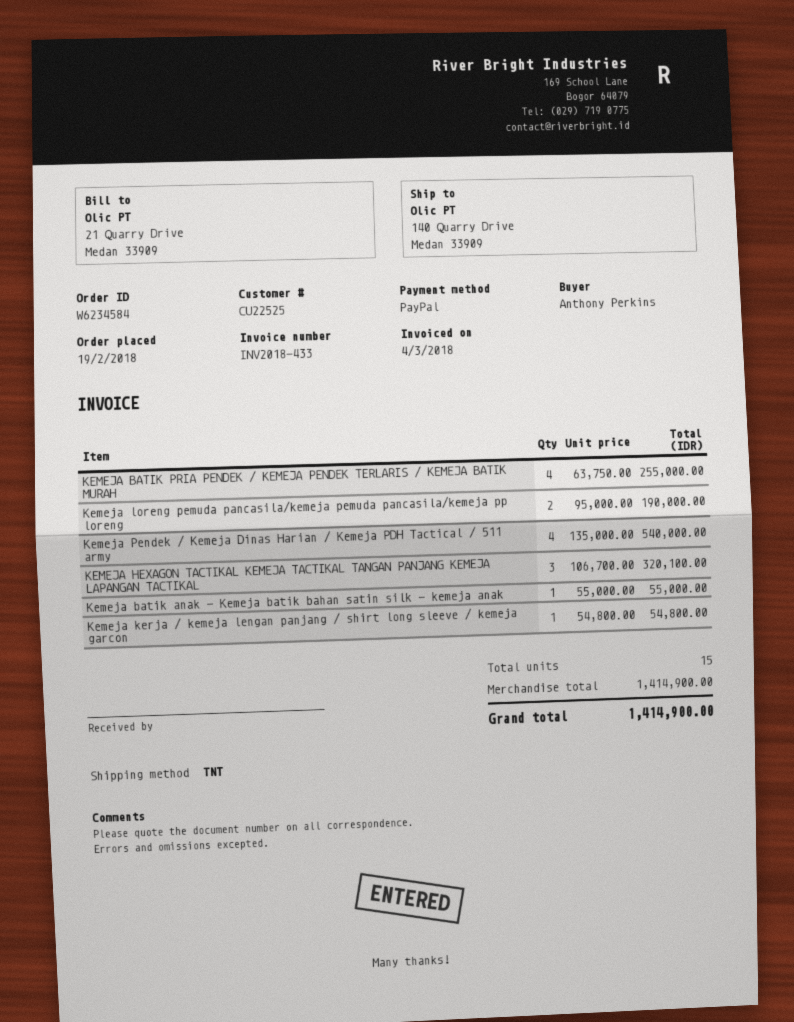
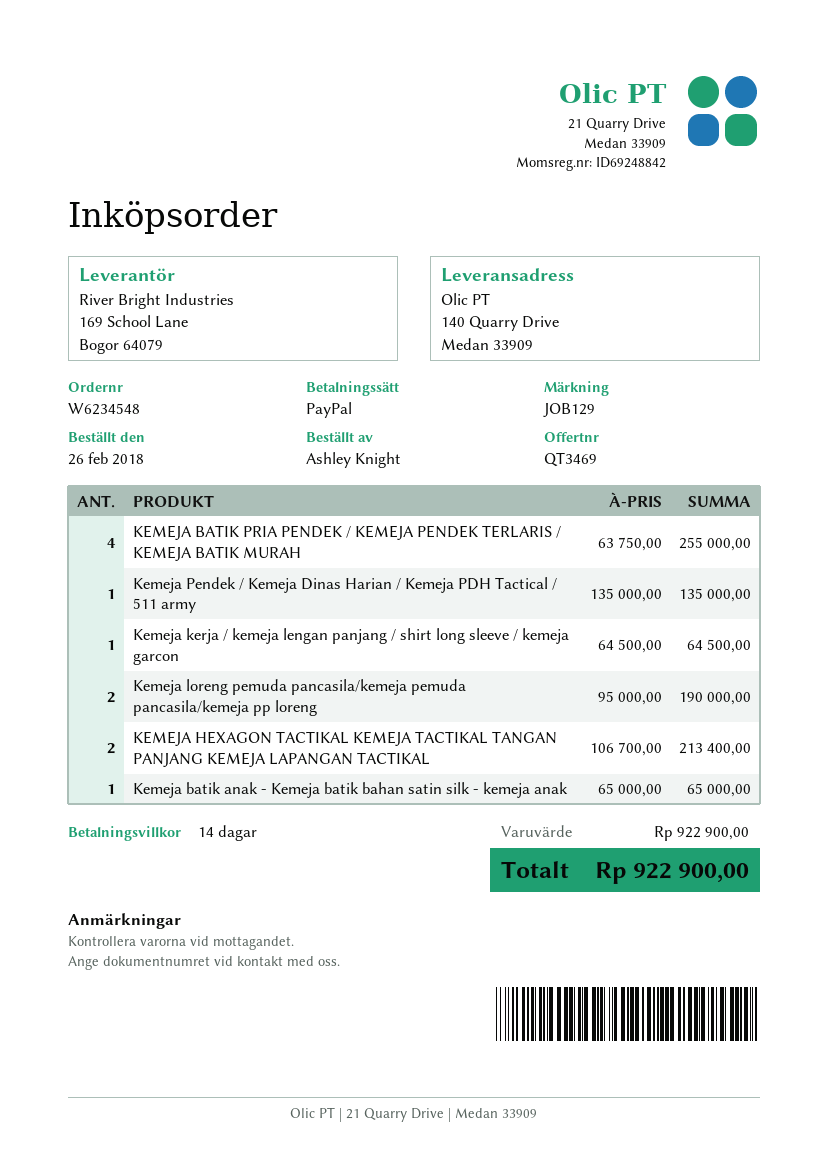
order number: W6234584 -> W6234548
order date: 2018-02-19 -> 2018-02-26
ordered by: Anthony Perkins -> Ashley Knight
Kemeja Pendek / Kemeja Dinas Harian / Kemeja PDH Tactical / 511 army: 4 x 135000.00 = 540000.00 -> 1 x 135000.00 = 135000.00
KEMEJA HEXAGON TACTIKAL KEMEJA TACTIKAL TANGAN PANJANG KEMEJA LAPANGAN TACTIKAL: 3 x 106700.00 = 320100.00 -> 2 x 106700.00 = 213400.00
Kemeja batik anak - Kemeja batik bahan satin silk - kemeja anak: 1 x 55000.00 = 55000.00 -> 1 x 65000.00 = 65000.00
Kemeja kerja / kemeja lengan panjang / shirt long sleeve / kemeja garcon: 1 x 54800.00 = 54800.00 -> 1 x 64500.00 = 64500.00
subtotal: 1414900.00 -> 922900.00
total: 1414900.00 -> 922900.00

